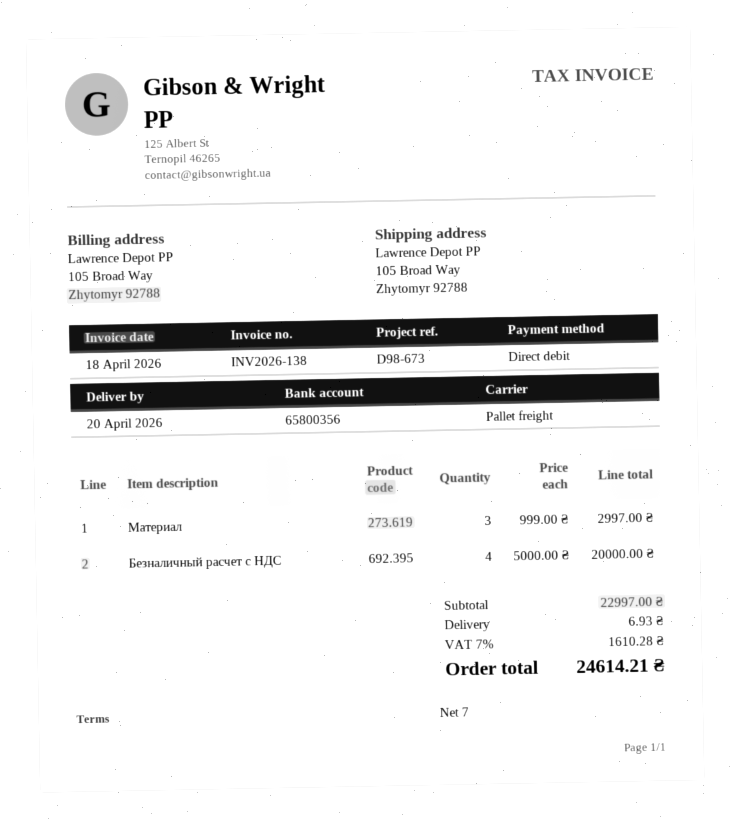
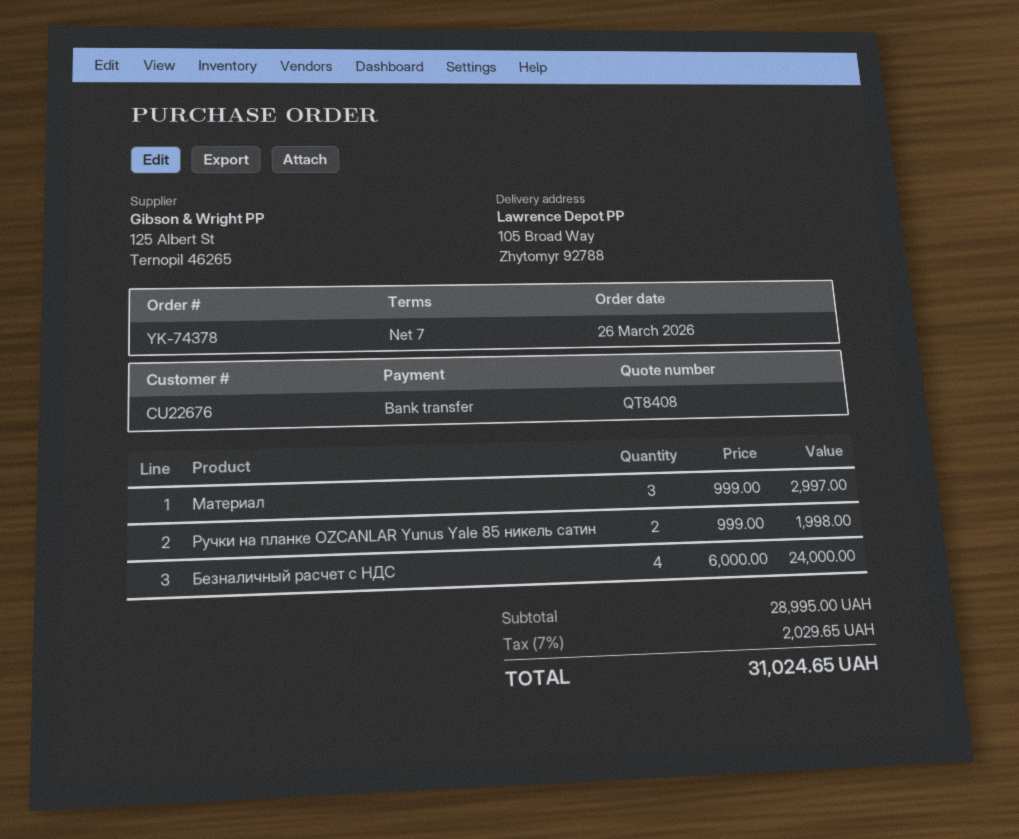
payment method: direct debit -> bank transfer
Безналичный расчет с НДС: 4 x 5000.00 = 20000.00 -> 4 x 6000.00 = 24000.00
Ручки на планке OZCANLAR Yunus Yale 85 никель сатин: none -> 2 x 999.00 = 1998.00
subtotal: 22997.00 -> 28995.00
shipping: 6.93 -> none
tax: 7% = 1610.28 -> 7% = 2029.65
total: 24614.21 -> 31024.65

